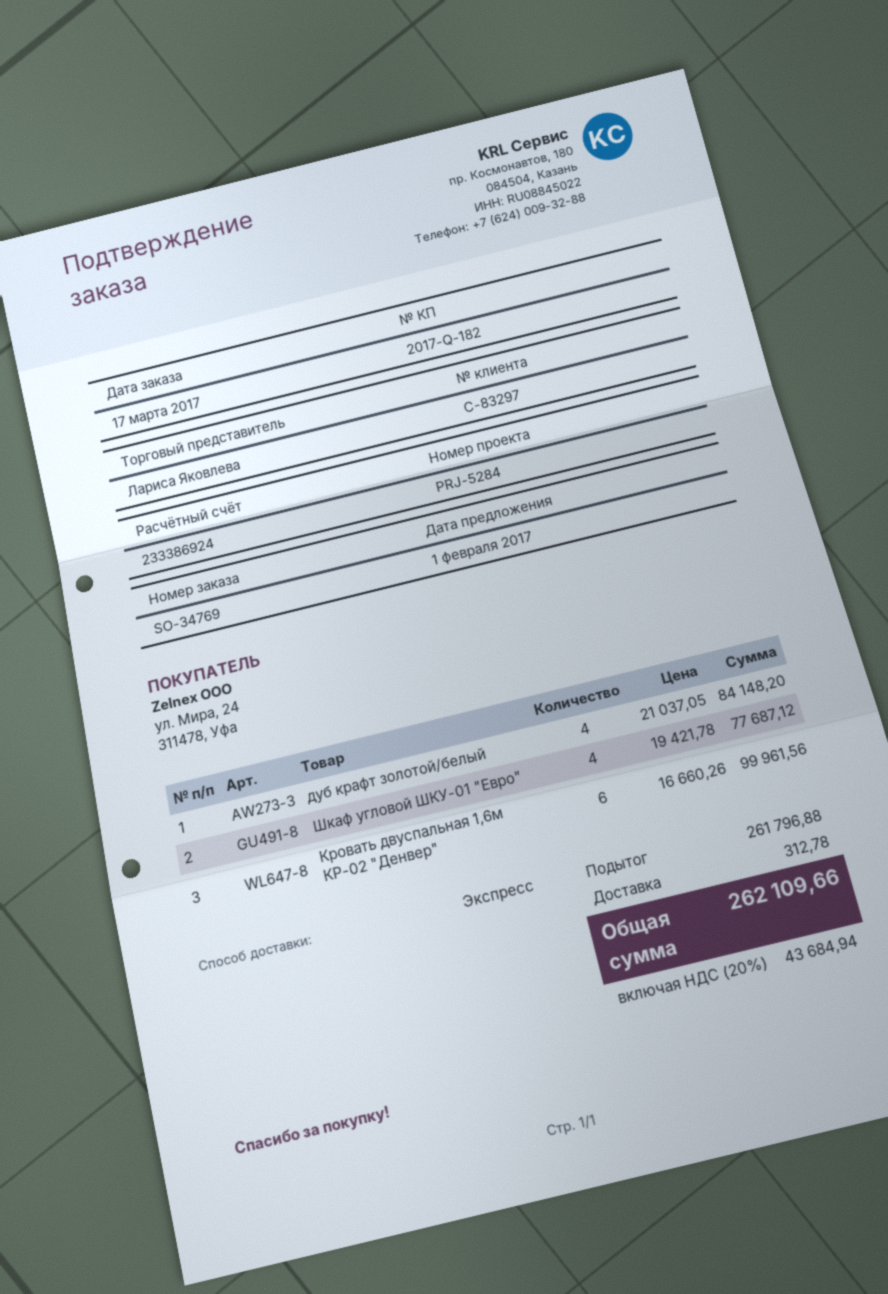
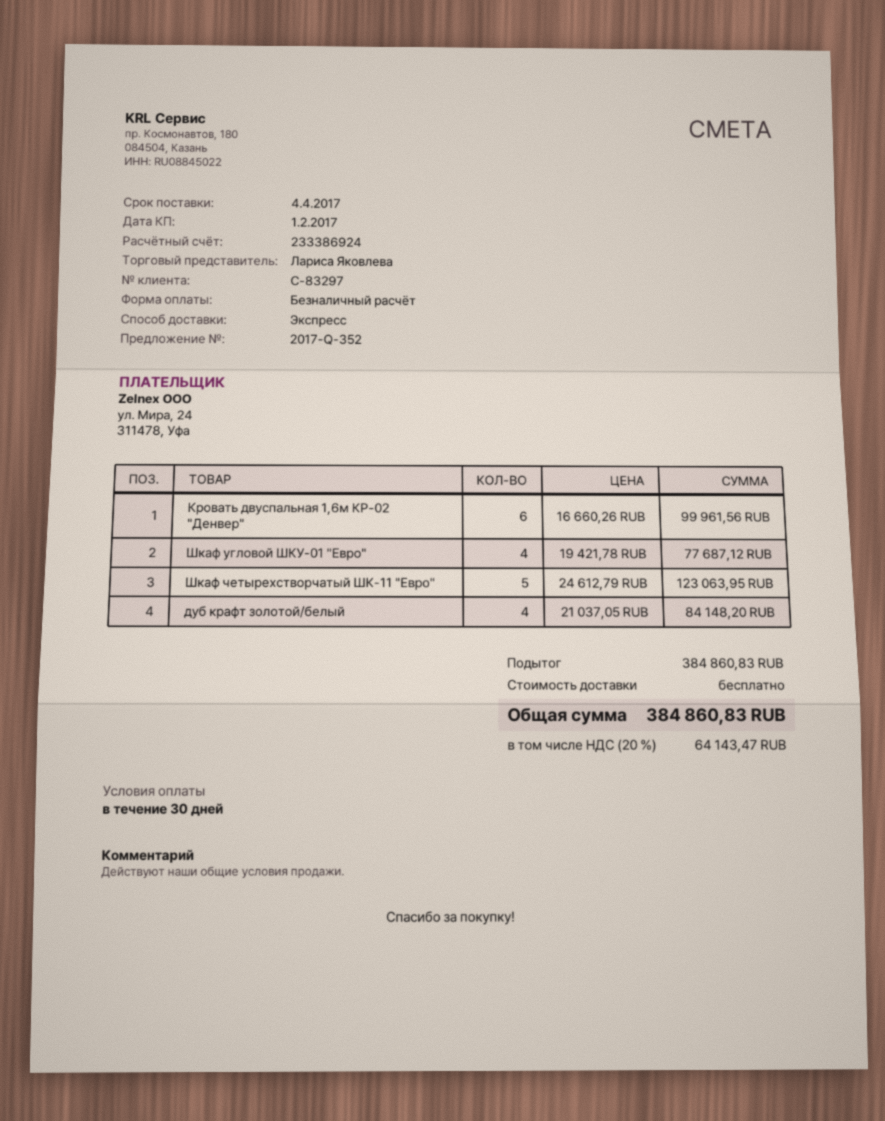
quote number: 2017-Q-182 -> 2017-Q-352
Шкаф четырехстворчатый ШК-11 "Евро": none -> 5 x 24612.79 = 123063.95
subtotal: 261796.88 -> 384860.83
shipping: 312.78 -> 0.00
tax: 20% = 43684.94 -> 20% = 64143.47
total: 262109.66 -> 384860.83

